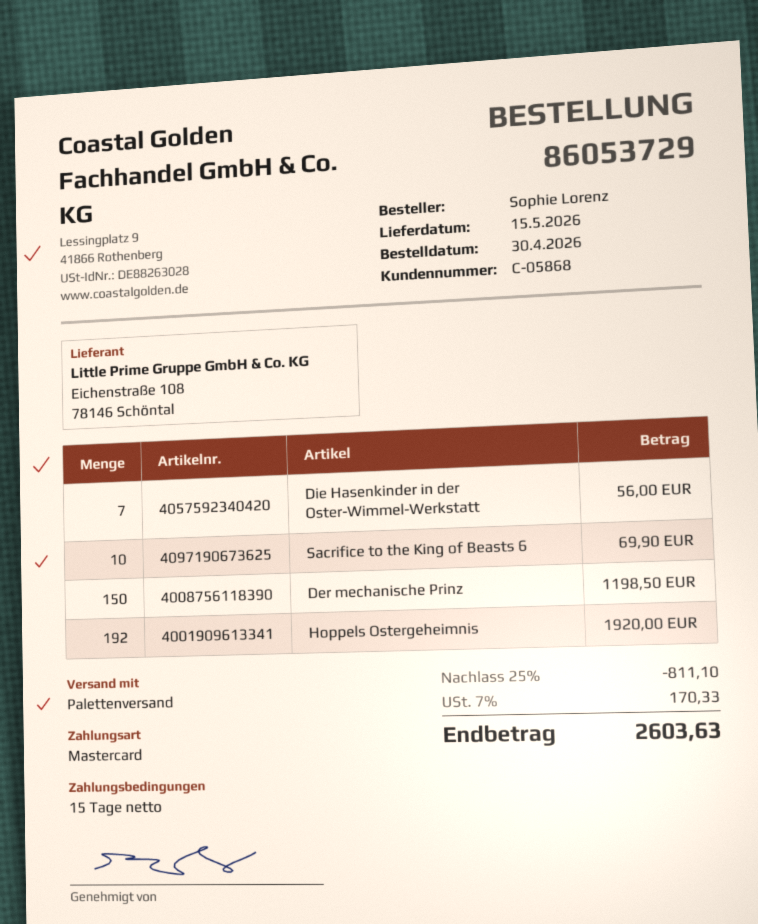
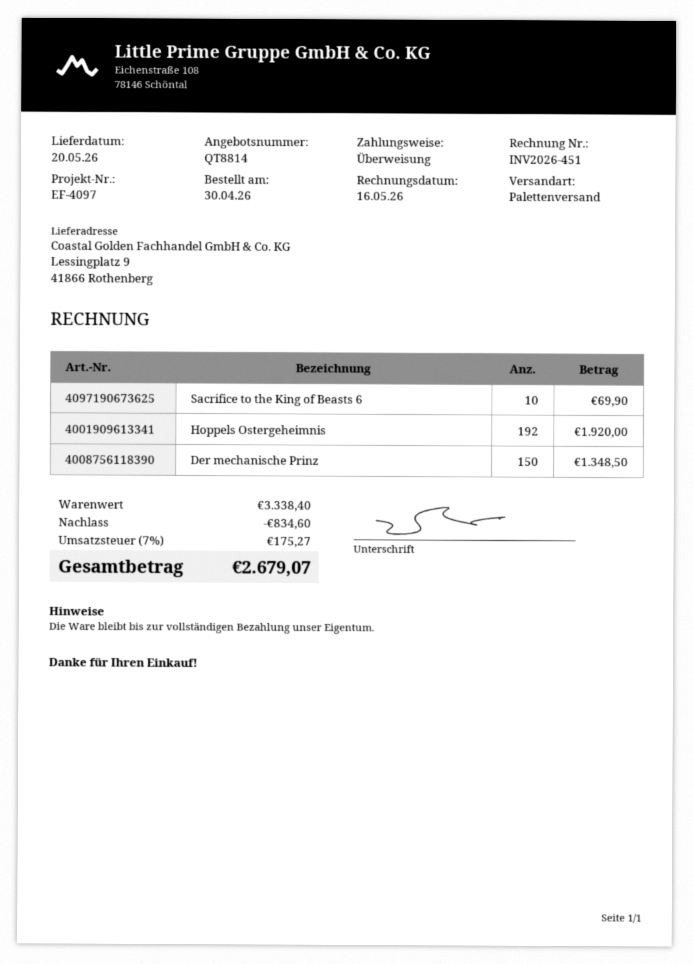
delivery date: 2026-05-15 -> 2026-05-20
payment method: Mastercard -> bank transfer
Die Hasenkinder in der Oster-Wimmel-Werkstatt: 7 for 56.00 -> none
Der mechanische Prinz: 150 for 1198.50 -> 150 for 1348.50
discount: 811.10 -> 834.60
tax: 7% = 170.33 -> 7% = 175.27
total: 2603.63 -> 2679.07

